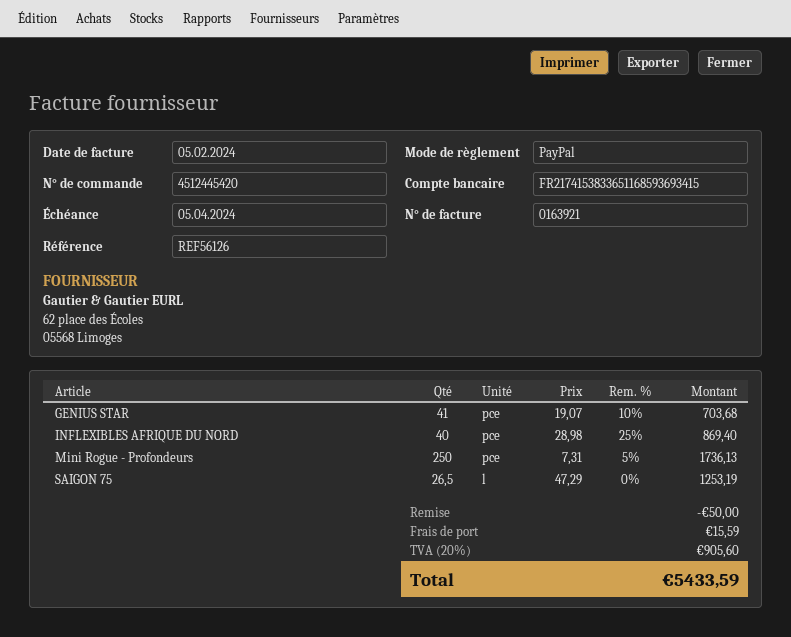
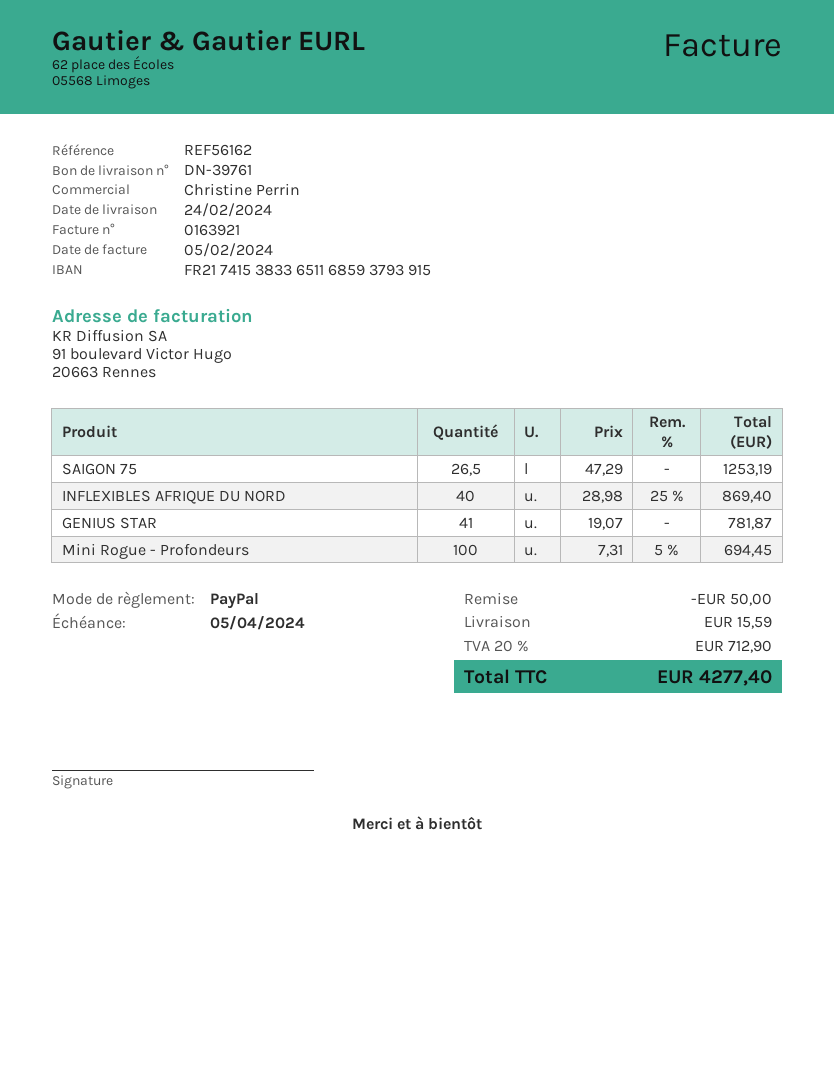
reference: REF56126 -> REF56162
bank account: FR2174153833651168593693415 -> FR2174153833651168593793915
GENIUS STAR: 41 x 19.07 - 10% = 703.68 -> 41 x 19.07 = 781.87
Mini Rogue - Profondeurs: 250 x 7.31 - 5% = 1736.13 -> 100 x 7.31 - 5% = 694.45
tax: 20% = 905.60 -> 20% = 712.90
total: 5433.59 -> 4277.40

